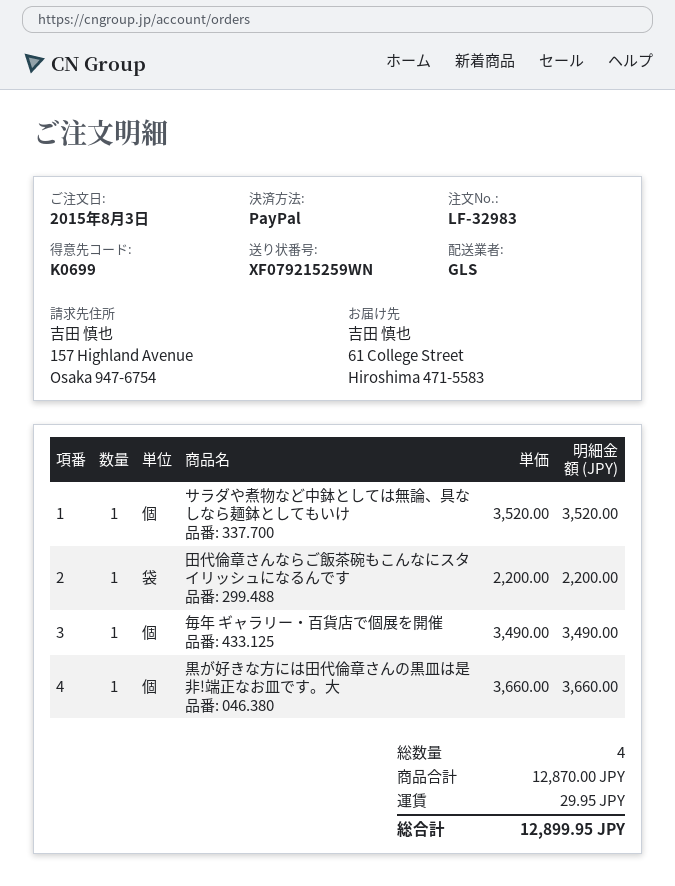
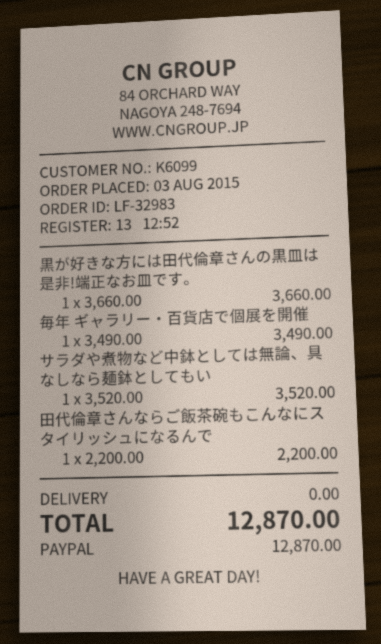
customer number: K0699 -> K6099
shipping: 29.95 -> 0.00
total: 12899.95 -> 12870.00

